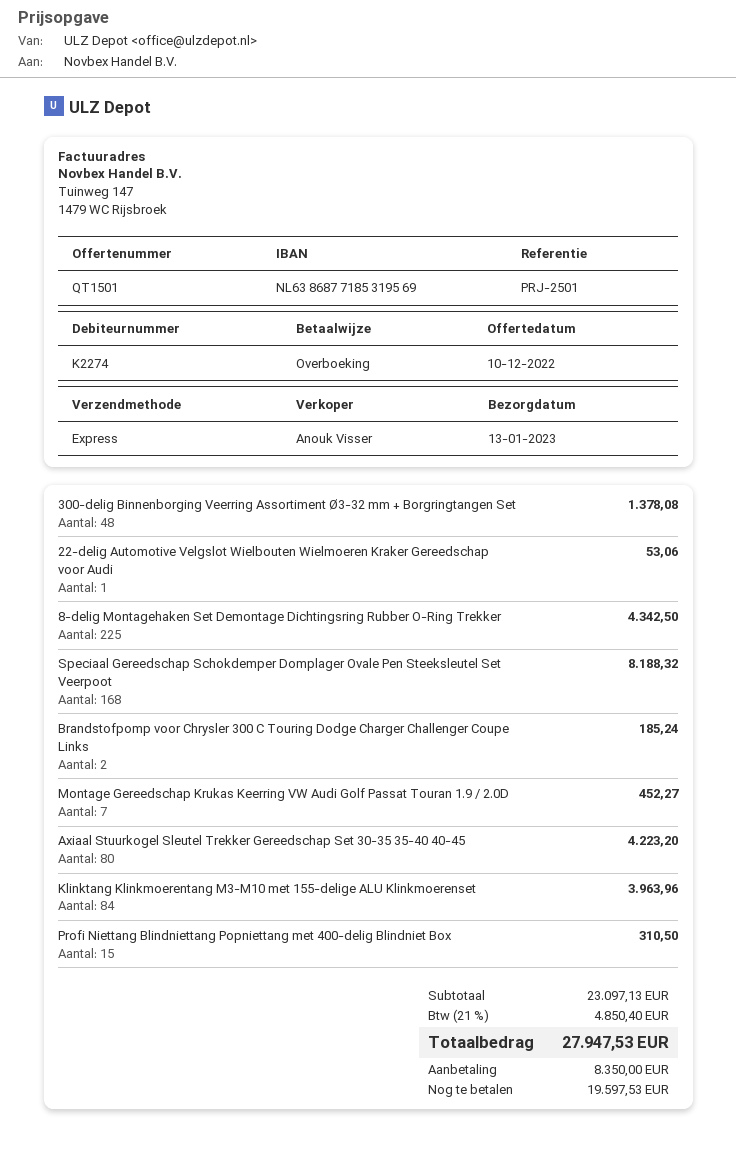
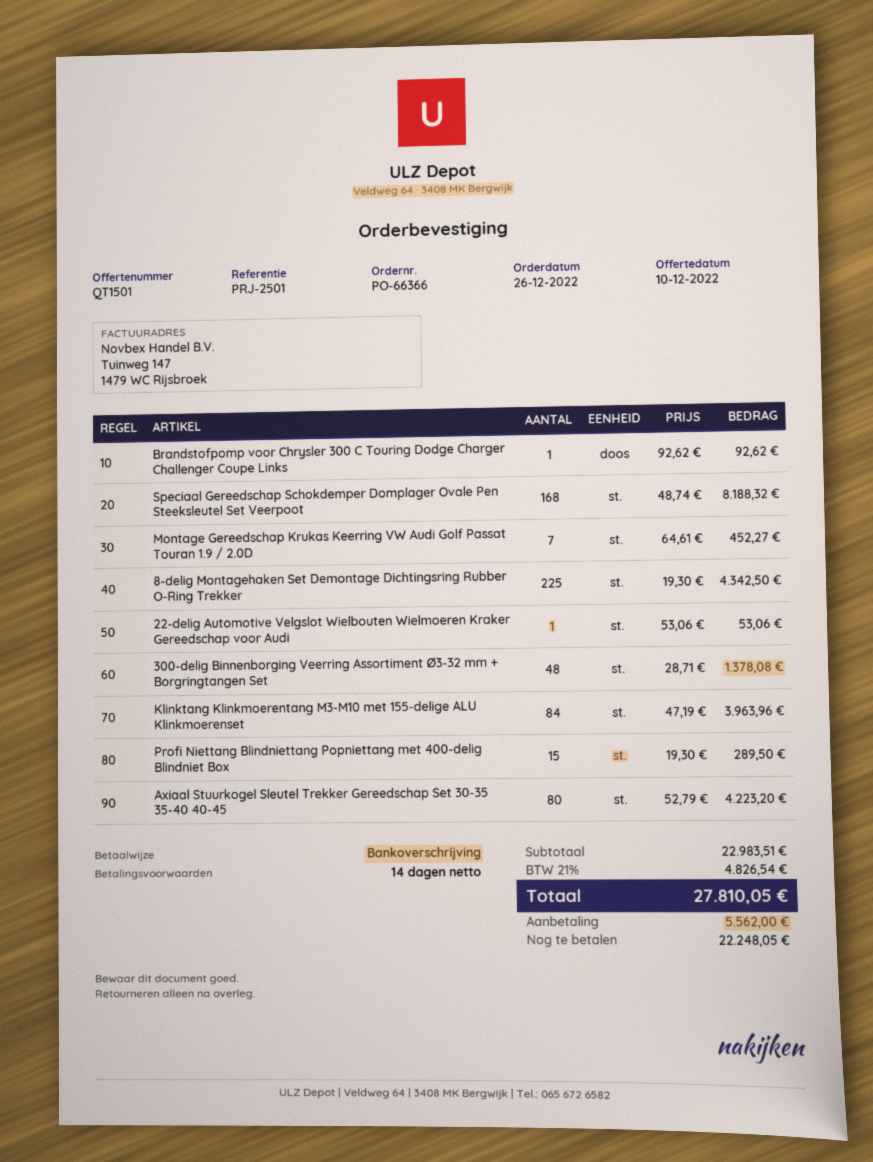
Brandstofpomp voor Chrysler 300 C Touring Dodge Charger Challenger Coupe Links: 2 for 185.24 -> 1 for 92.62
Profi Niettang Blindniettang Popniettang met 400-delig Blindniet Box: 15 for 310.50 -> 15 for 289.50
subtotal: 23097.13 -> 22983.51
tax: 21% = 4850.40 -> 21% = 4826.54
total: 27947.53 -> 27810.05
deposit: 8350.00 -> 5562.00
balance: 19597.53 -> 22248.05

